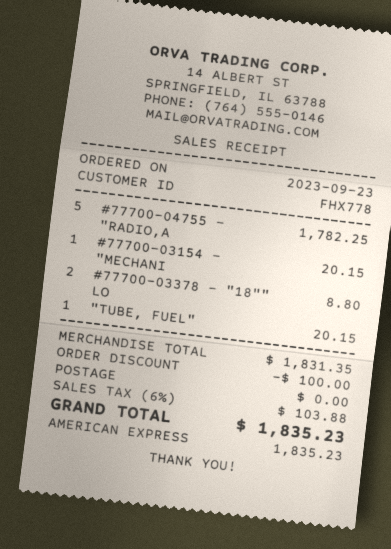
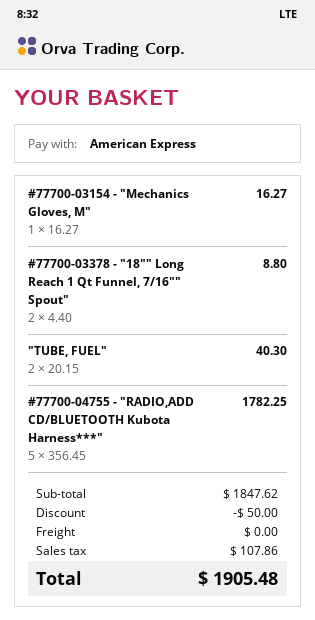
#77700-03154 - "MECHANI: 1 for 20.15 -> 1 for 16.27
"TUBE, FUEL": 1 for 20.15 -> 2 for 40.30
subtotal: 1831.35 -> 1847.62
discount: 100.00 -> 50.00
tax: 103.88 -> 107.86
total: 1835.23 -> 1905.48

